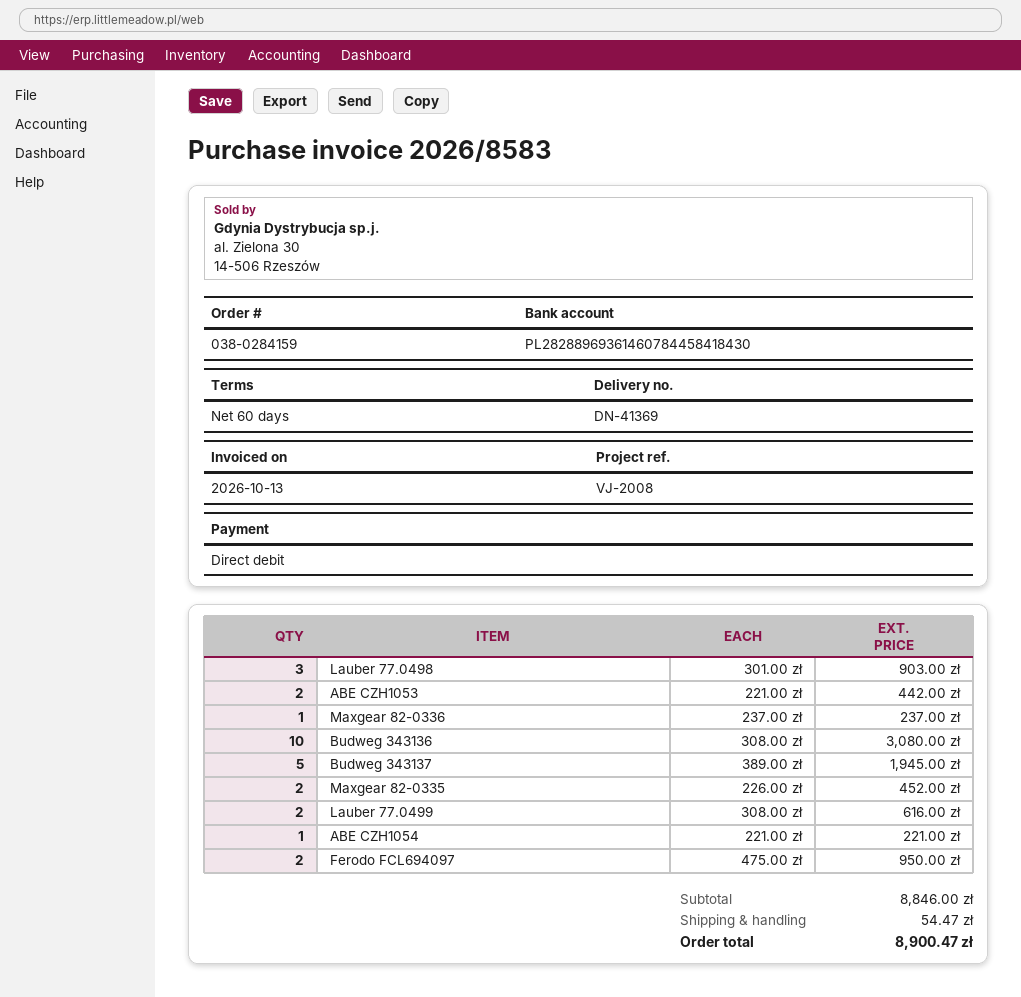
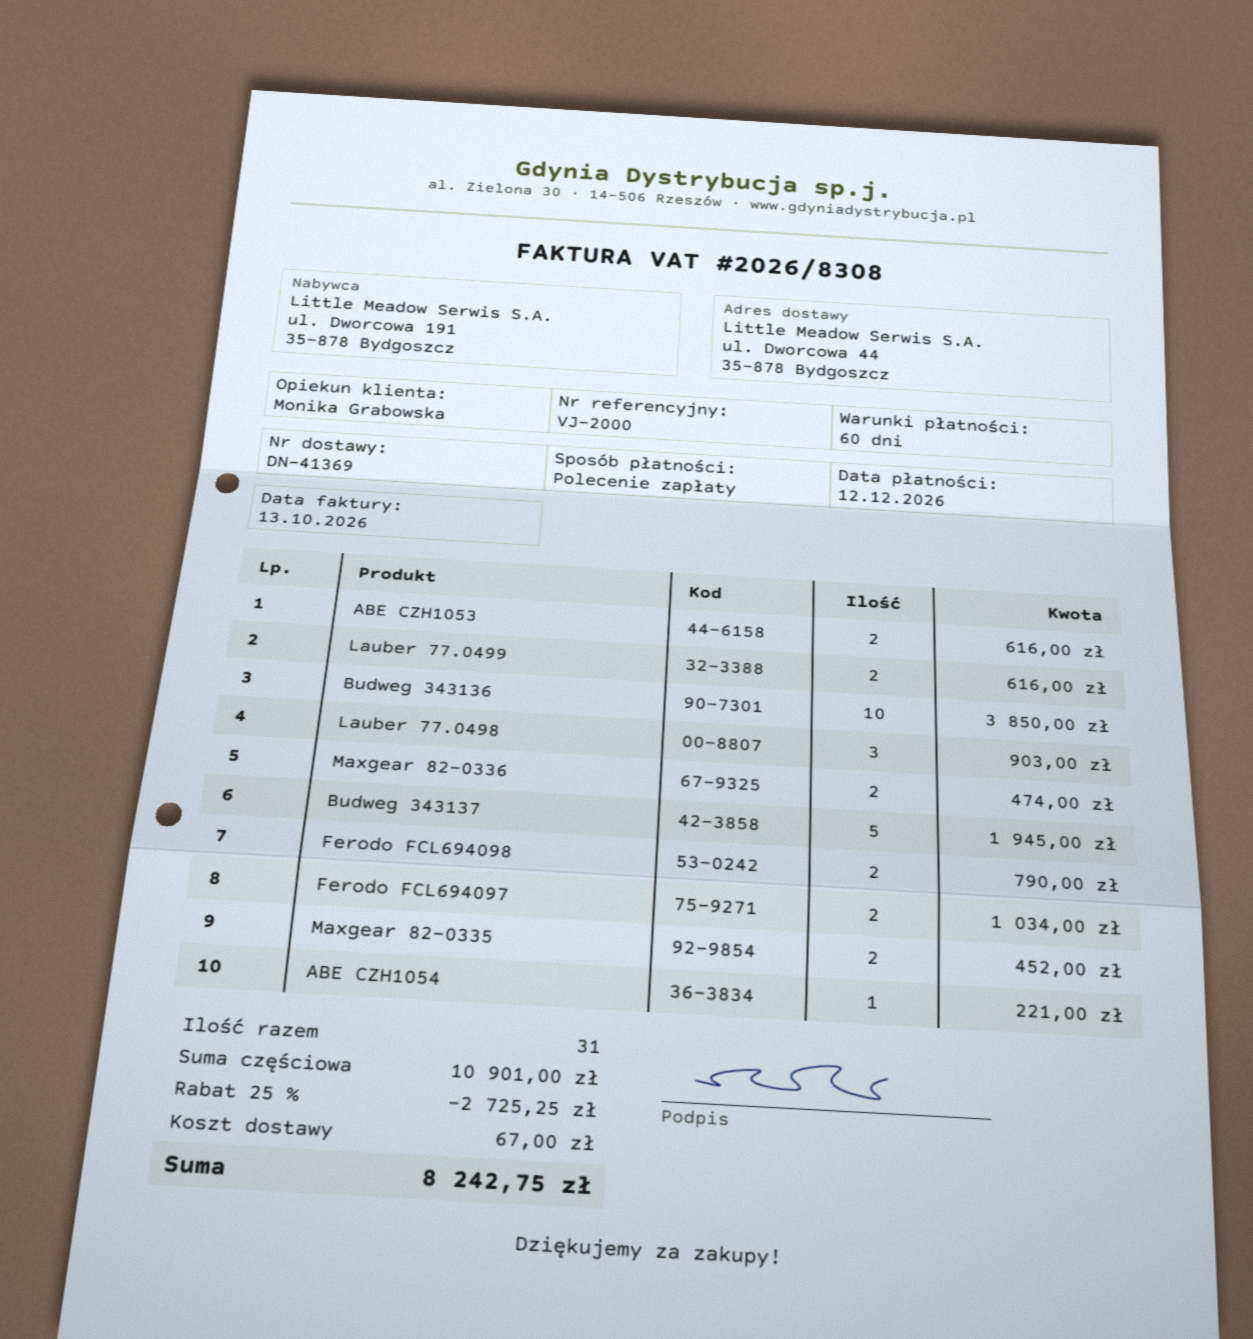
invoice number: 2026/8583 -> 2026/8308
reference: VJ-2008 -> VJ-2000
ABE CZH1053: 2 for 442.00 -> 2 for 616.00
Maxgear 82-0336: 1 for 237.00 -> 2 for 474.00
Budweg 343136: 10 for 3080.00 -> 10 for 3850.00
Ferodo FCL694097: 2 for 950.00 -> 2 for 1034.00
Ferodo FCL694098: none -> 2 for 790.00
subtotal: 8846.00 -> 10901.00
discount: none -> 25% = 2725.25
shipping: 54.47 -> 67.00
total: 8900.47 -> 8242.75

